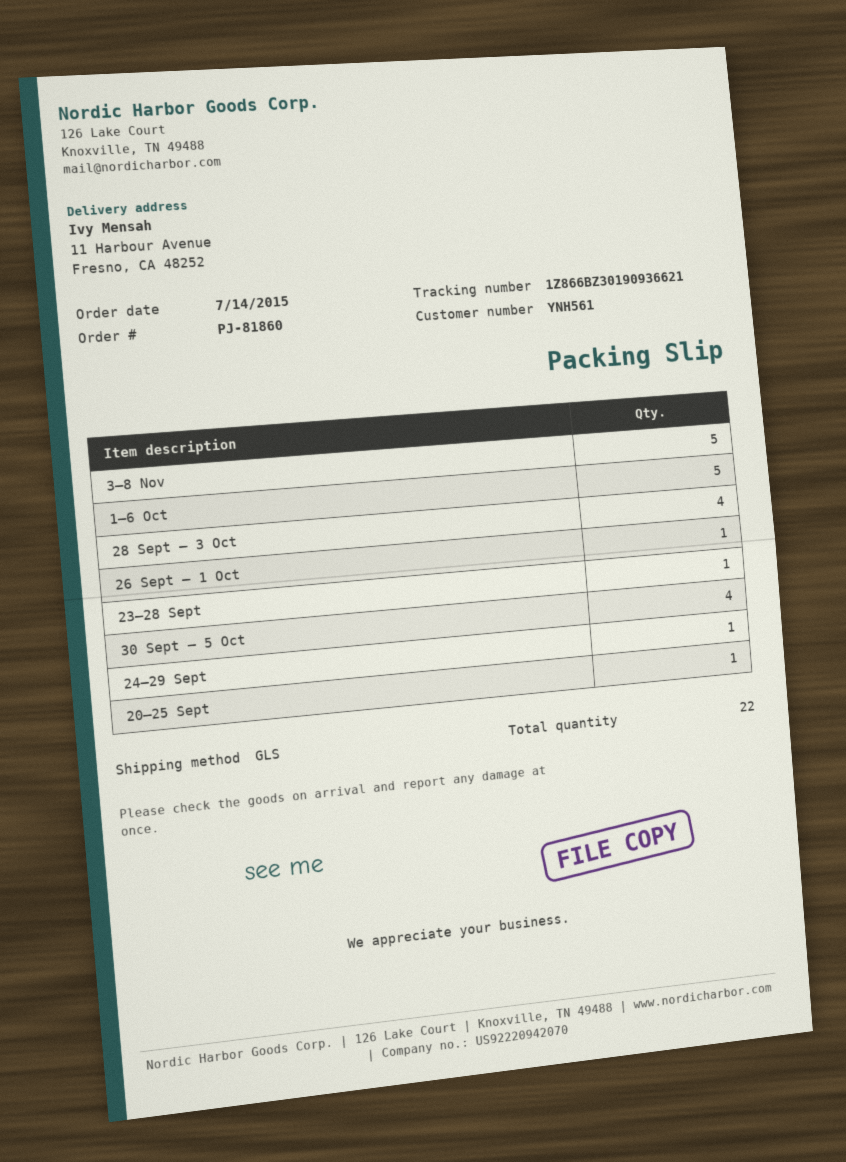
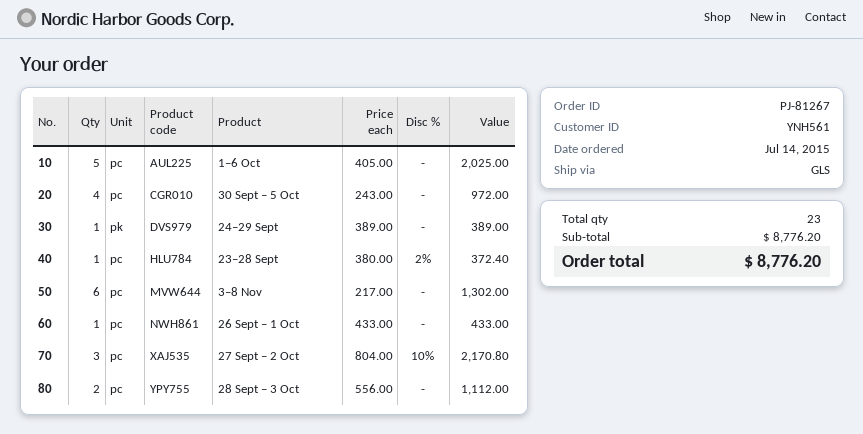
order number: PJ-81860 -> PJ-81267
3–8 Nov: 5 -> 6
28 Sept – 3 Oct: 4 -> 2
20–25 Sept: 1 -> none
27 Sept – 2 Oct: none -> 3
total quantity: 22 -> 23

